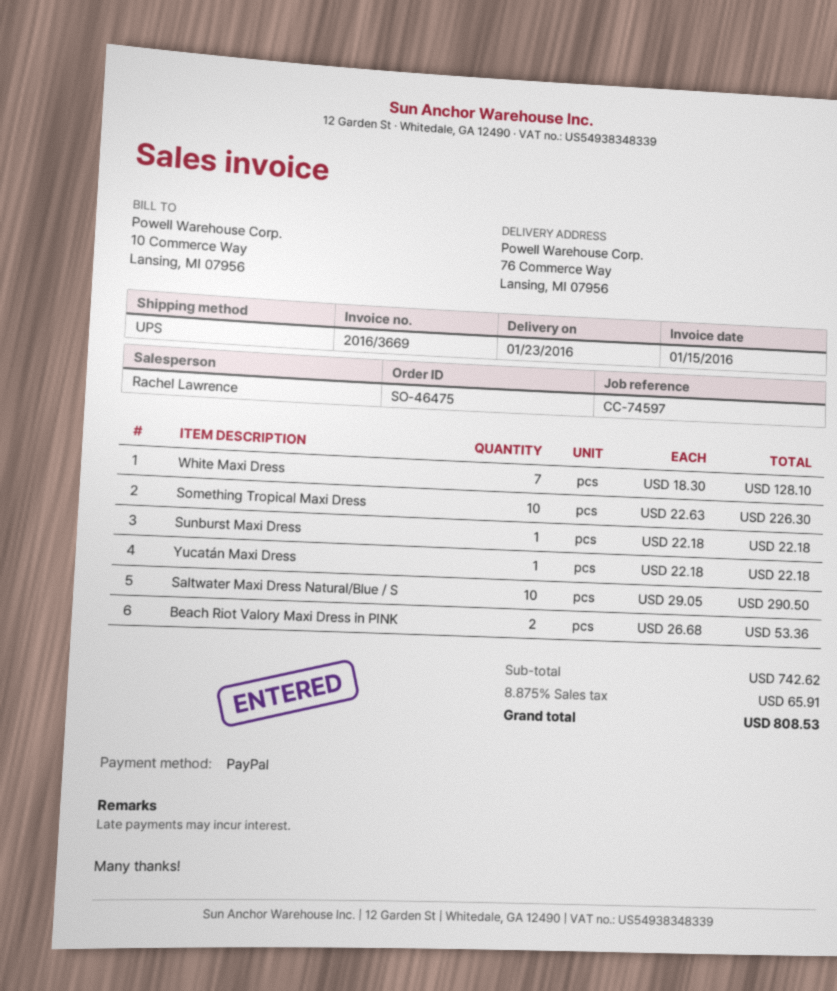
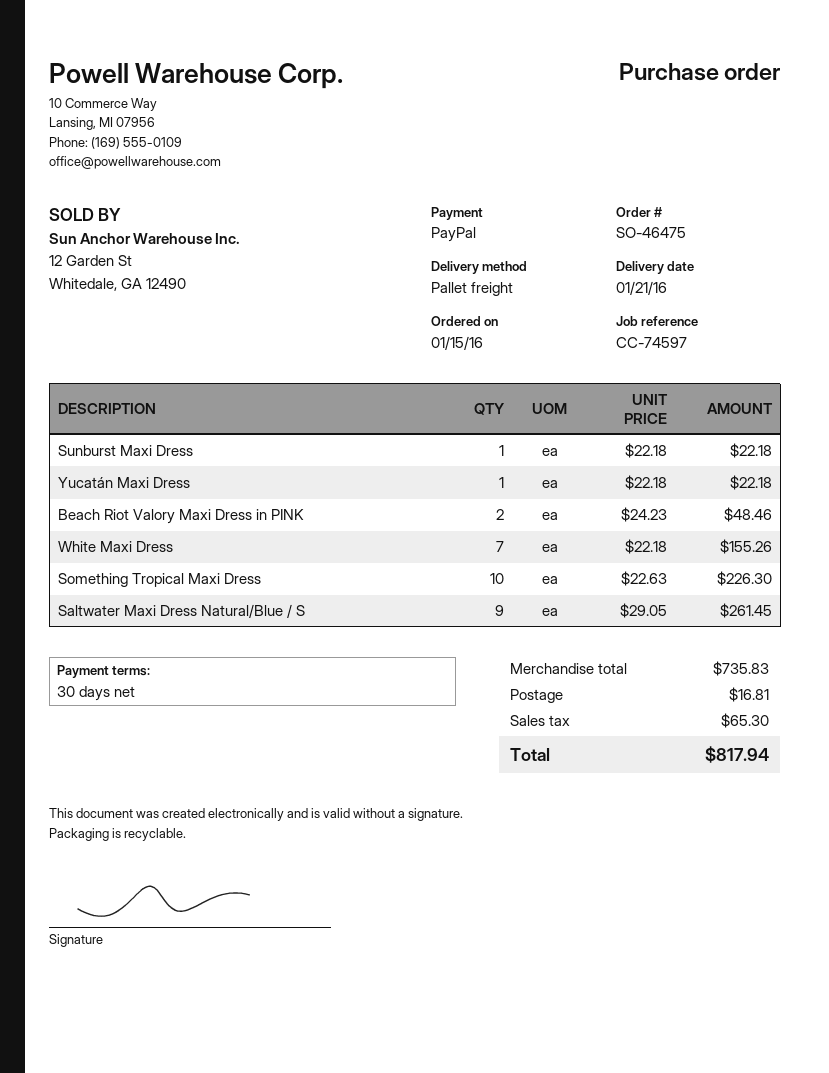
delivery date: 2016-01-23 -> 2016-01-21
shipping method: UPS -> pallet freight
White Maxi Dress: 7 x 18.30 = 128.10 -> 7 x 22.18 = 155.26
Saltwater Maxi Dress Natural/Blue / S: 10 x 29.05 = 290.50 -> 9 x 29.05 = 261.45
Beach Riot Valory Maxi Dress in PINK: 2 x 26.68 = 53.36 -> 2 x 24.23 = 48.46
subtotal: 742.62 -> 735.83
shipping: none -> 16.81
tax: 65.91 -> 65.30
total: 808.53 -> 817.94

